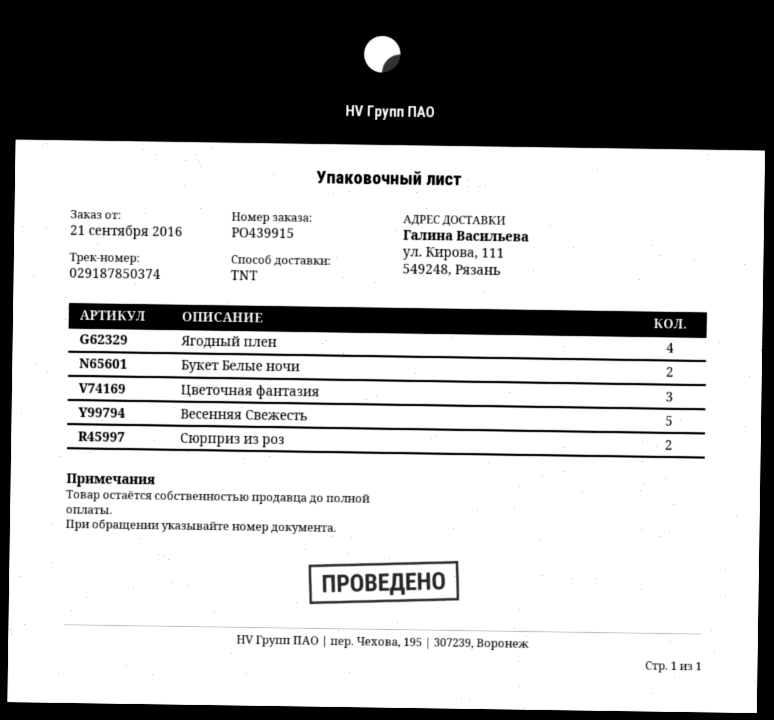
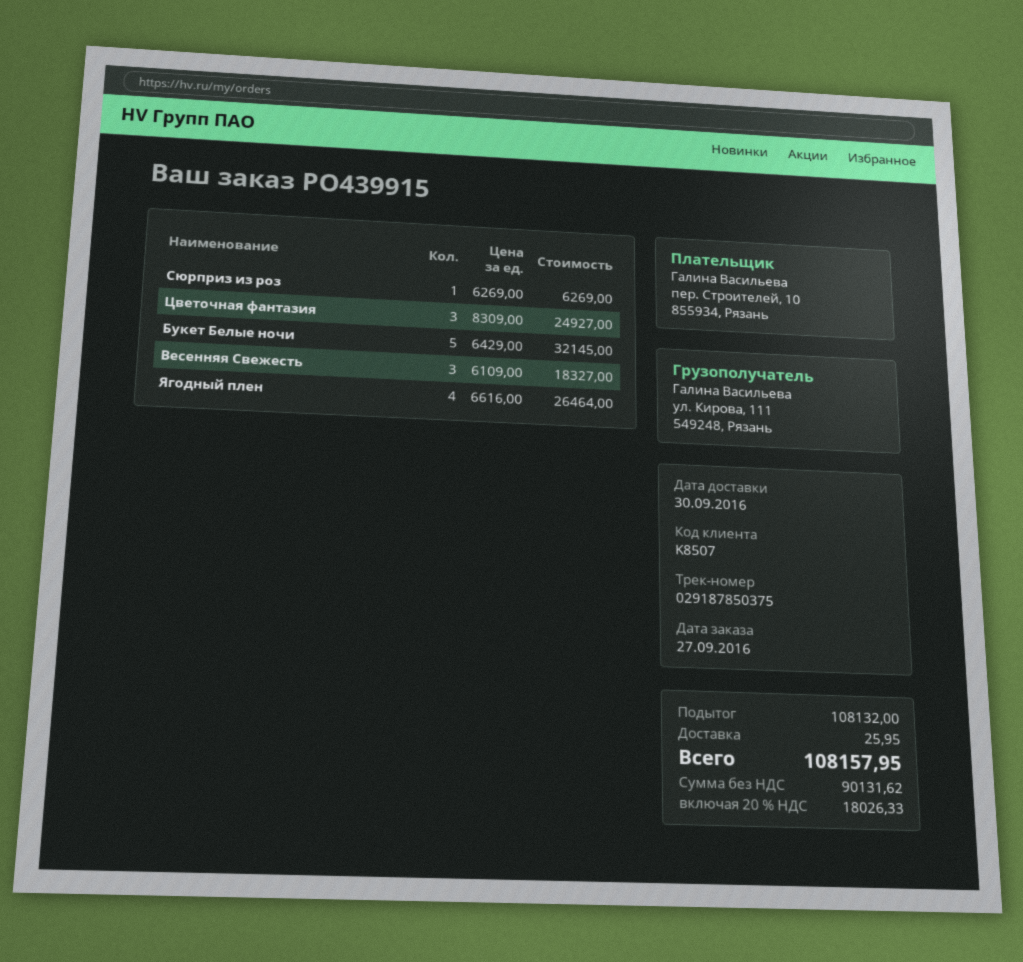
order date: 2016-09-21 -> 2016-09-27
tracking number: 029187850374 -> 029187850375
Букет Белые ночи: 2 -> 5
Весенняя Свежесть: 5 -> 3
Сюрприз из роз: 2 -> 1

